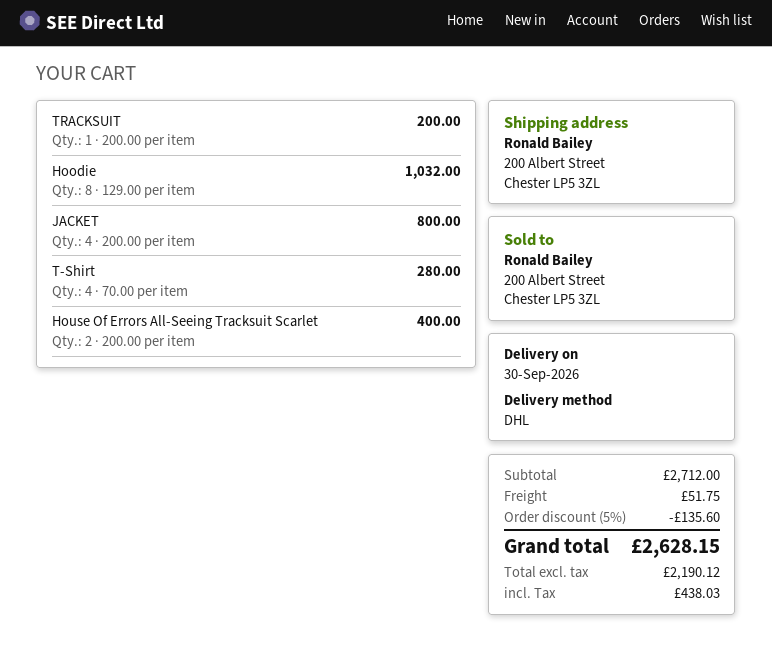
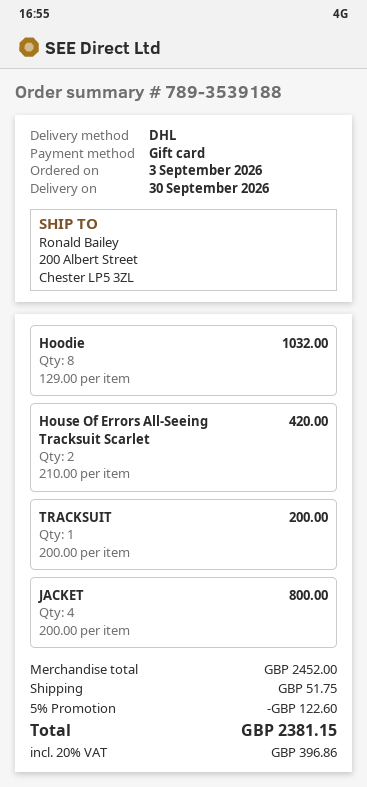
T-Shirt: 4 x 70.00 = 280.00 -> none
House Of Errors All-Seeing Tracksuit Scarlet: 2 x 200.00 = 400.00 -> 2 x 210.00 = 420.00
subtotal: 2712.00 -> 2452.00
discount: 5% = 135.60 -> 5% = 122.60
tax: 438.03 -> 396.86
total: 2628.15 -> 2381.15

